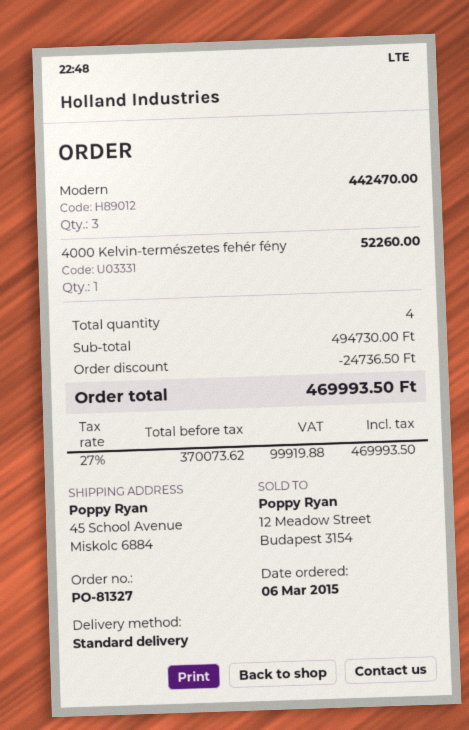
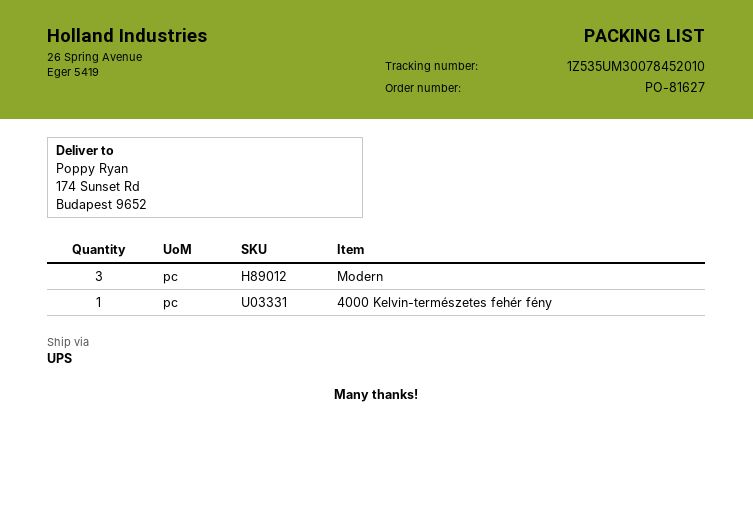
order number: PO-81327 -> PO-81627
shipping method: standard -> UPS
ship to: 45 School Avenue, Miskolc 6884 -> 174 Sunset Rd, Budapest 9652

